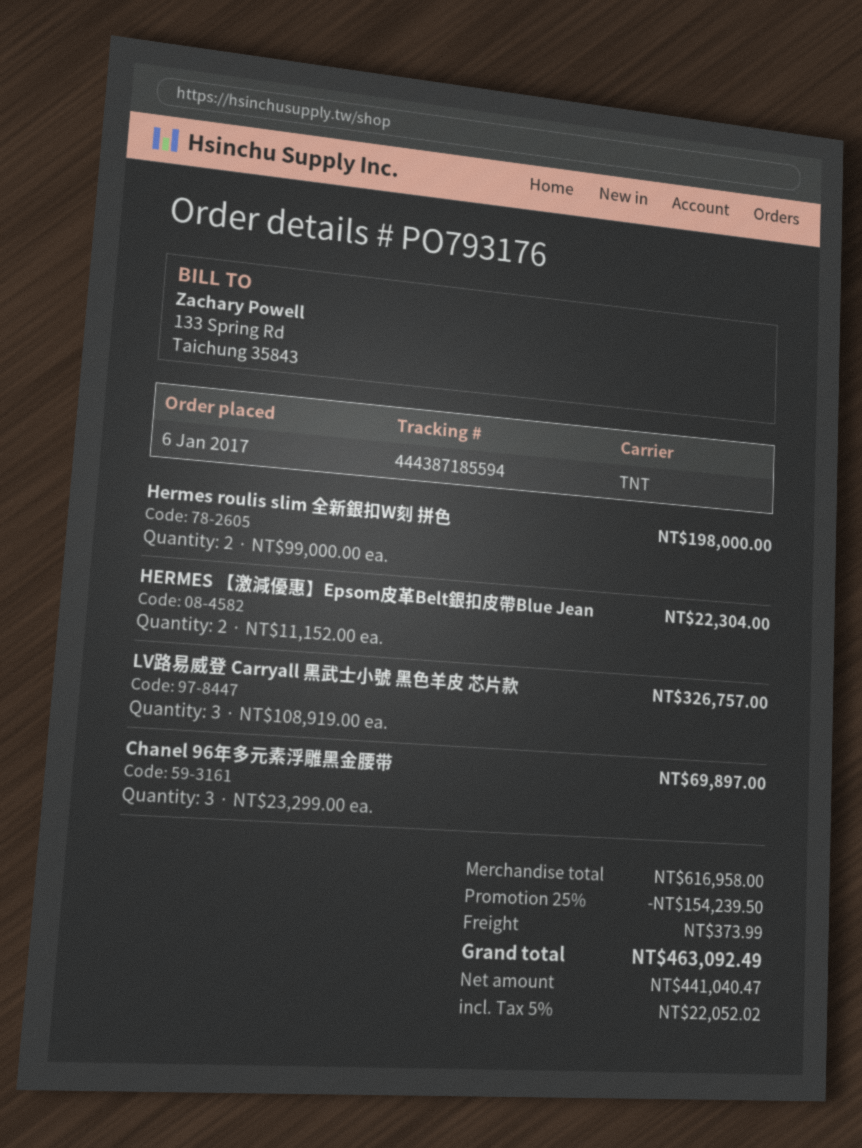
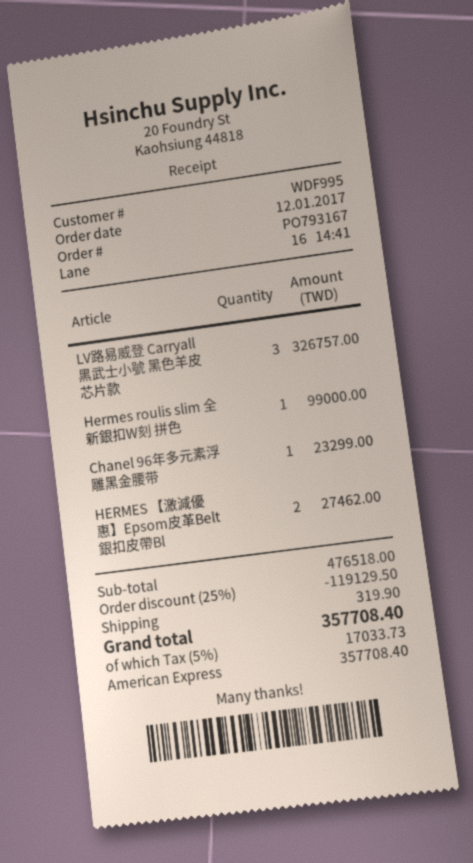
order number: PO793176 -> PO793167
order date: 2017-01-06 -> 2017-01-12
Hermes roulis slim 全新銀扣W刻 拼色: 2 for 198000.00 -> 1 for 99000.00
HERMES 【激減優惠】Epsom皮革Belt銀扣皮帶Blue Jean: 2 for 22304.00 -> 2 for 27462.00
Chanel 96年多元素浮雕黑金腰带: 3 for 69897.00 -> 1 for 23299.00
subtotal: 616958.00 -> 476518.00
discount: 25% = 154239.50 -> 25% = 119129.50
shipping: 373.99 -> 319.90
tax: 5% = 22052.02 -> 5% = 17033.73
total: 463092.49 -> 357708.40

